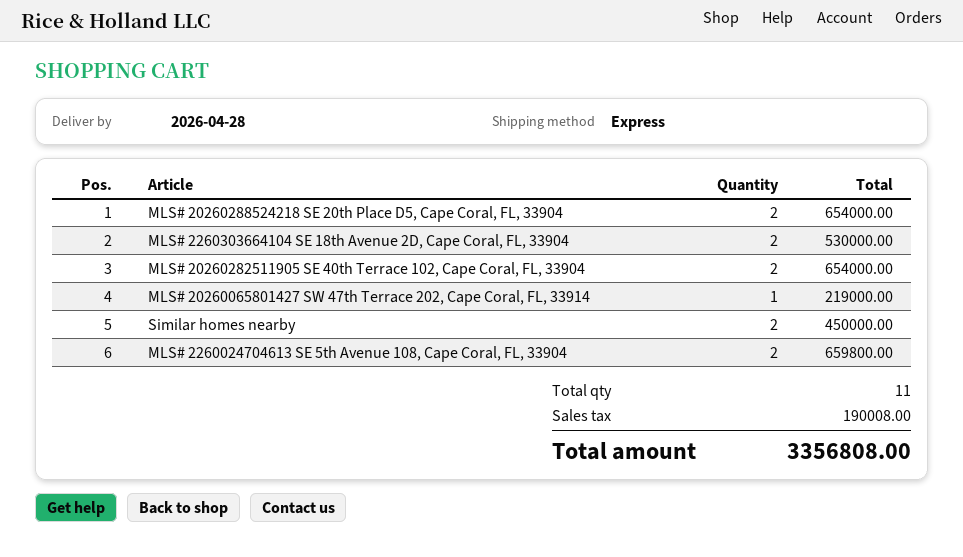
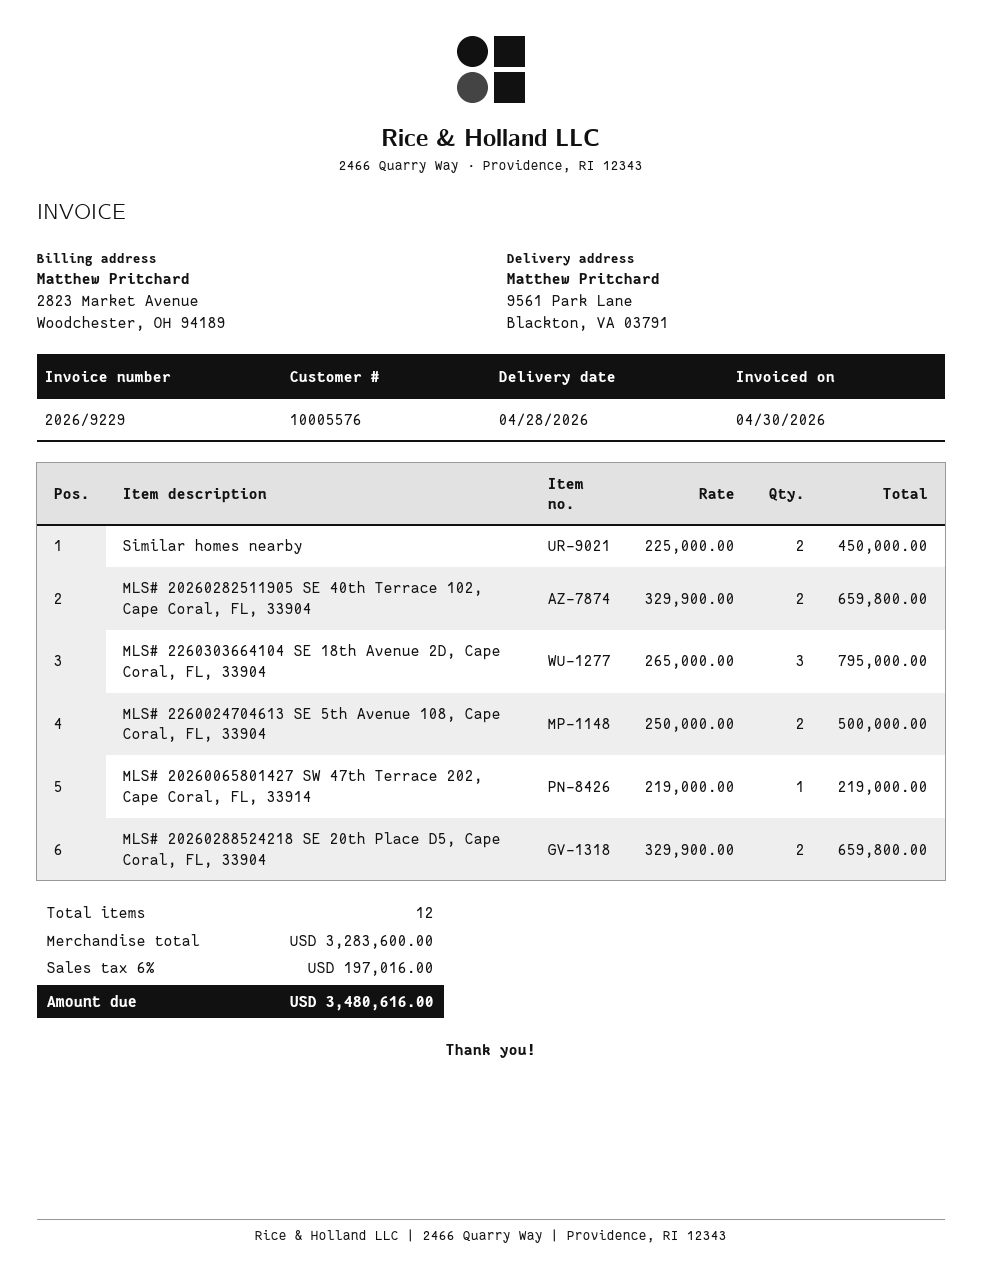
MLS# 20260288524218 SE 20th Place D5, Cape Coral, FL, 33904: 2 for 654000.00 -> 2 for 659800.00
MLS# 2260303664104 SE 18th Avenue 2D, Cape Coral, FL, 33904: 2 for 530000.00 -> 3 for 795000.00
MLS# 20260282511905 SE 40th Terrace 102, Cape Coral, FL, 33904: 2 for 654000.00 -> 2 for 659800.00
MLS# 2260024704613 SE 5th Avenue 108, Cape Coral, FL, 33904: 2 for 659800.00 -> 2 for 500000.00
total quantity: 11 -> 12
tax: 190008.00 -> 197016.00
total: 3356808.00 -> 3480616.00

